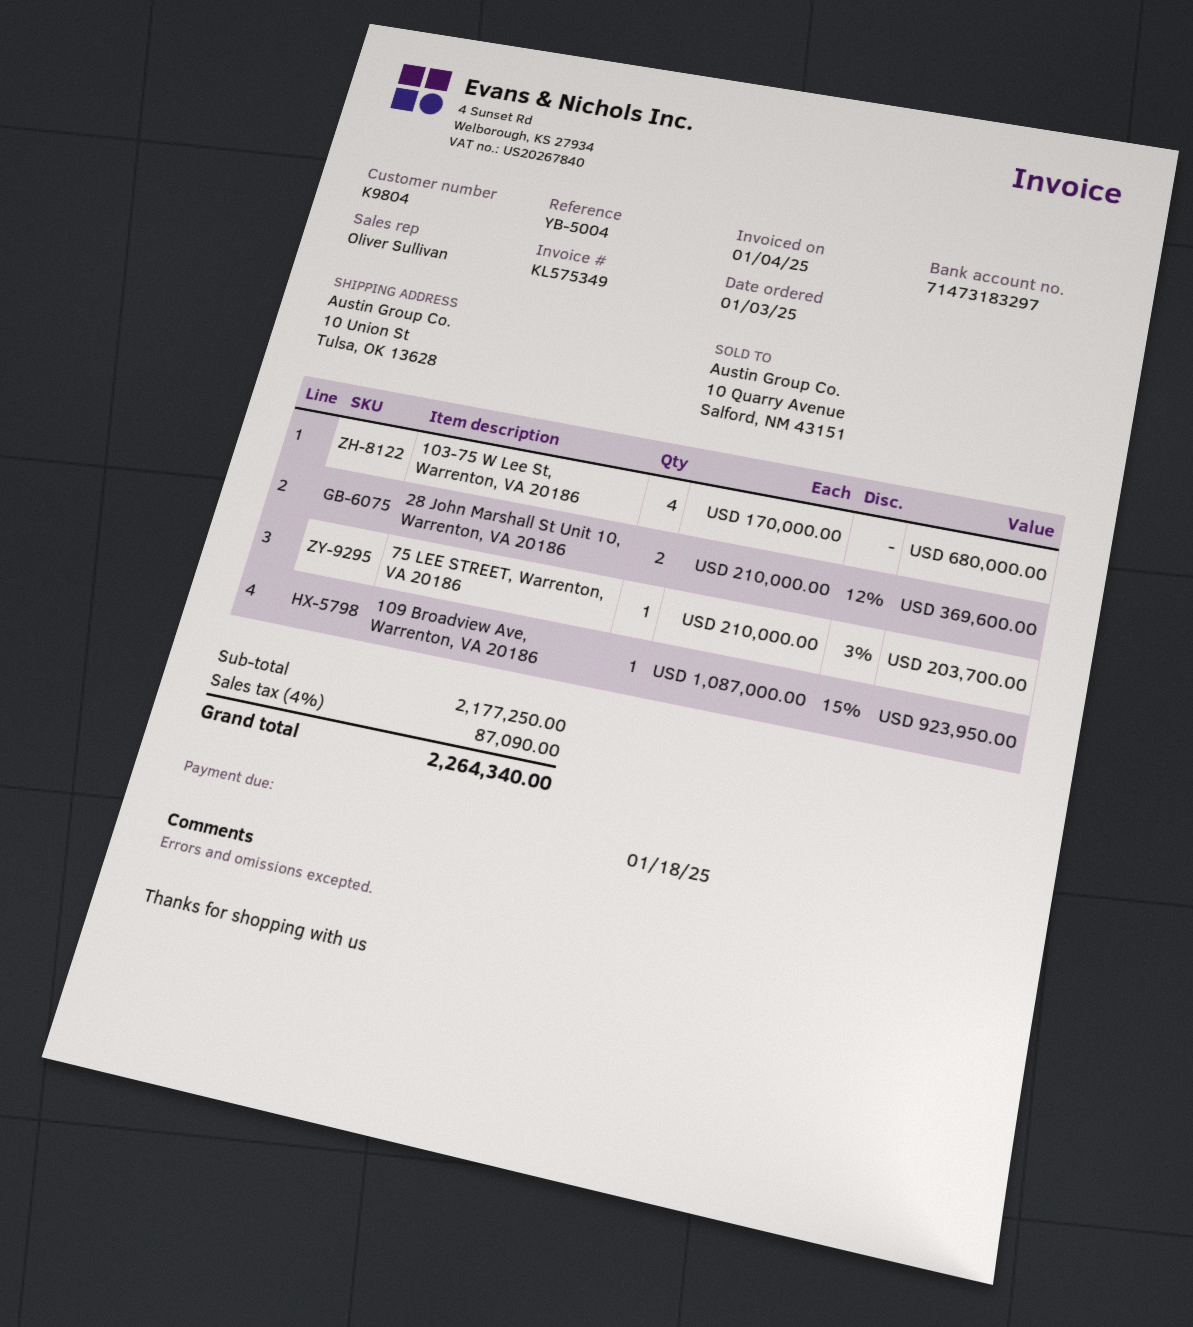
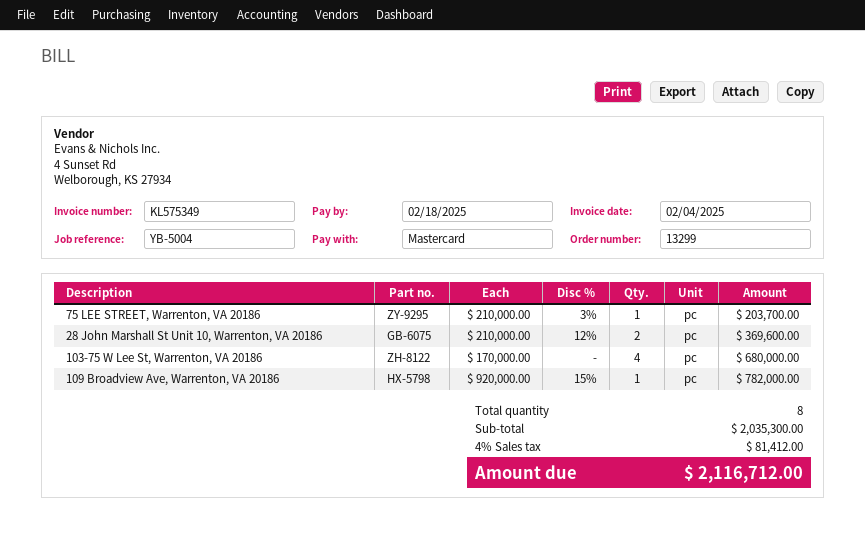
invoice date: 2025-01-04 -> 2025-02-04
due date: 2025-01-18 -> 2025-02-18
109 Broadview Ave, Warrenton, VA 20186: 1 x 1087000.00 - 15% = 923950.00 -> 1 x 920000.00 - 15% = 782000.00
subtotal: 2177250.00 -> 2035300.00
tax: 4% = 87090.00 -> 4% = 81412.00
total: 2264340.00 -> 2116712.00

